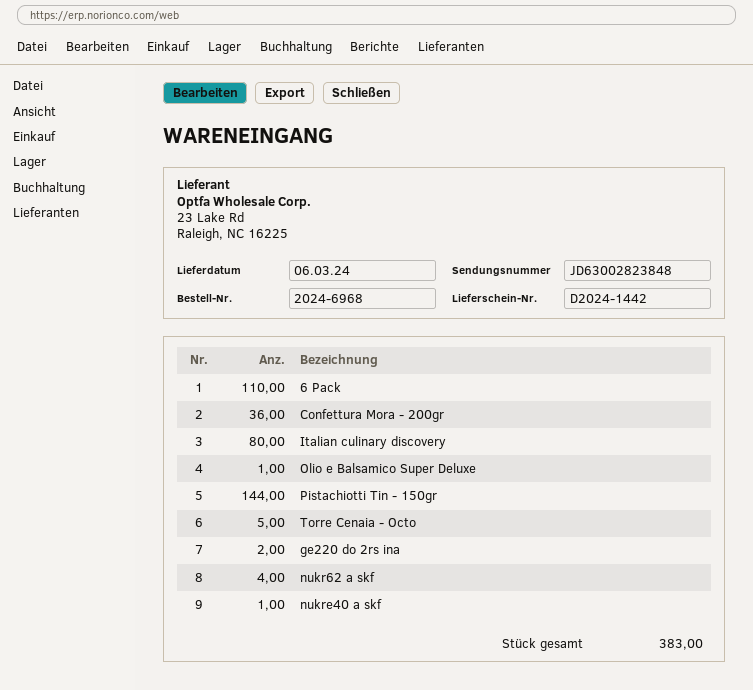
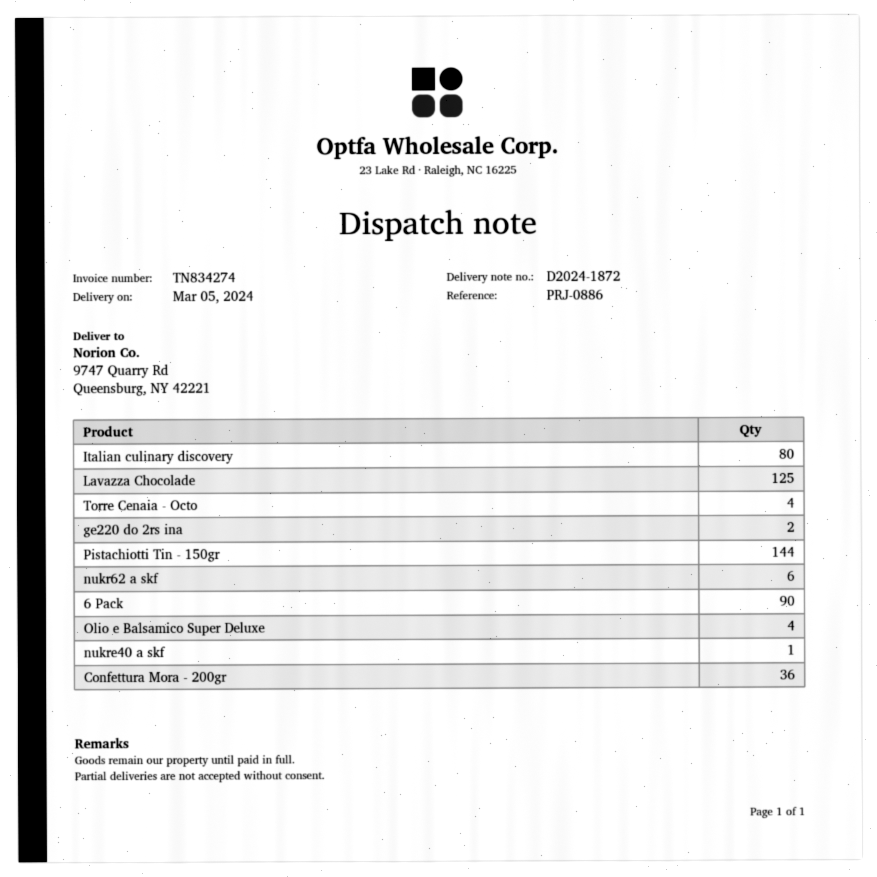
delivery note number: D2024-1442 -> D2024-1872
delivery date: 2024-03-06 -> 2024-03-05
6 Pack: 110 -> 90
Olio e Balsamico Super Deluxe: 1 -> 4
Torre Cenaia - Octo: 5 -> 4
nukr62 a skf: 4 -> 6
Lavazza Chocolade: none -> 125

